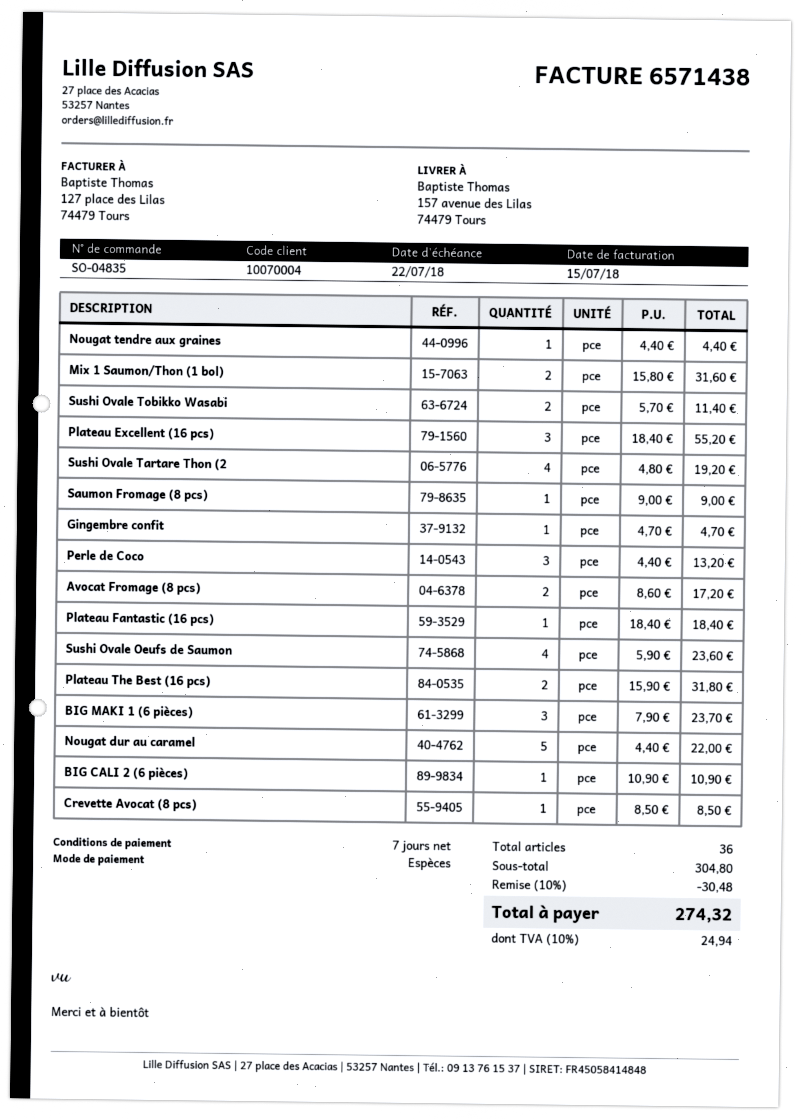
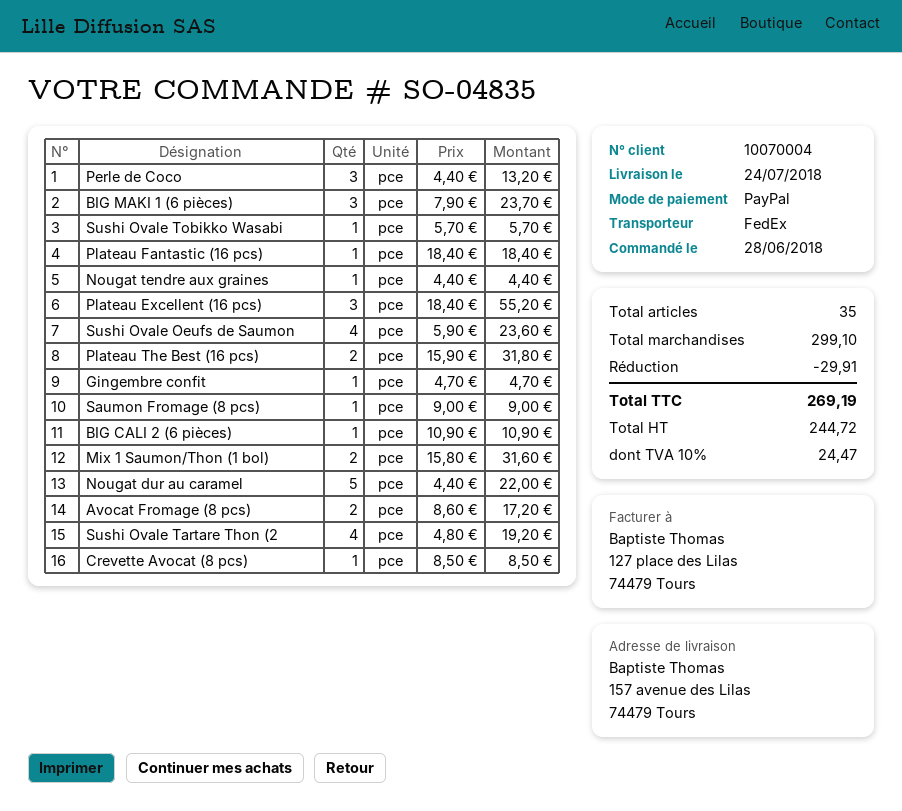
payment method: cash -> PayPal
Sushi Ovale Tobikko Wasabi: 2 x 5.70 = 11.40 -> 1 x 5.70 = 5.70
total quantity: 36 -> 35
subtotal: 304.80 -> 299.10
discount: 30.48 -> 29.91
tax: 10% = 24.94 -> 10% = 24.47
total: 274.32 -> 269.19

